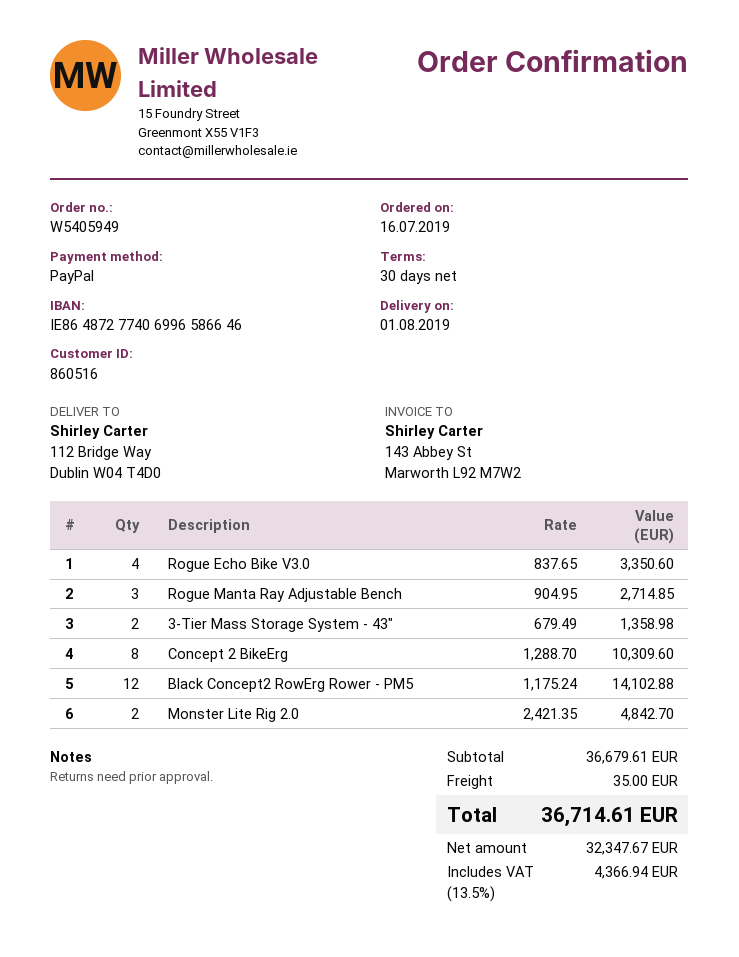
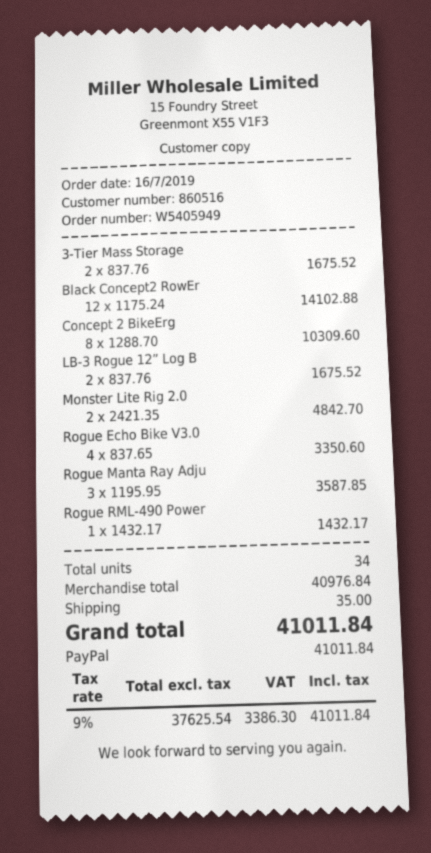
Rogue Manta Ray Adjustable Bench: 3 x 904.95 = 2714.85 -> 3 x 1195.95 = 3587.85
3-Tier Mass Storage System - 43": 2 x 679.49 = 1358.98 -> 2 x 837.76 = 1675.52
LB-3 Rogue 12” Log B: none -> 2 x 837.76 = 1675.52
Rogue RML-490 Power: none -> 1 x 1432.17 = 1432.17
subtotal: 36679.61 -> 40976.84
net: 32347.67 -> 37625.54
tax: 13.5% = 4366.94 -> 9% = 3386.30
total: 36714.61 -> 41011.84

